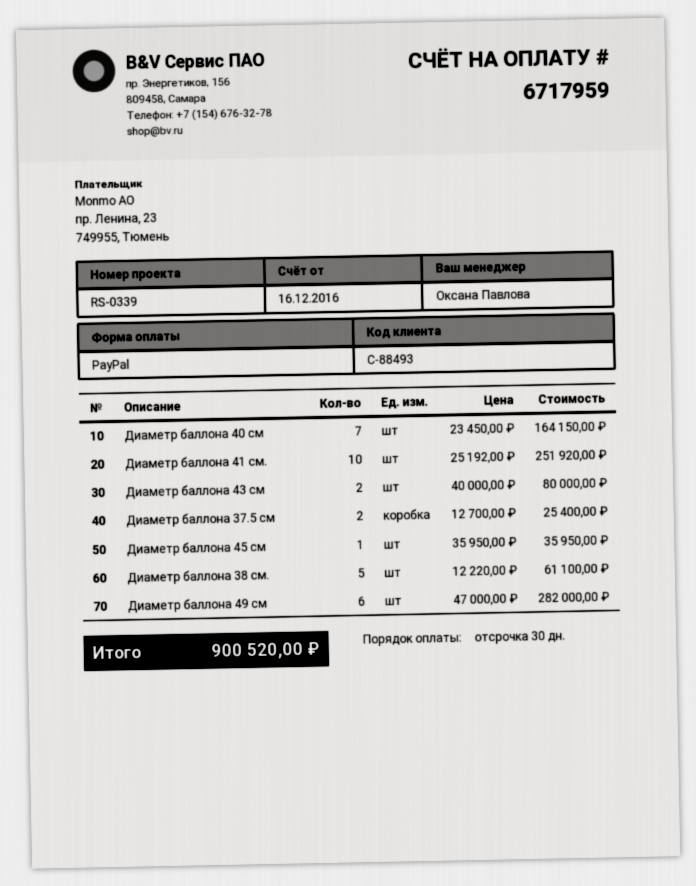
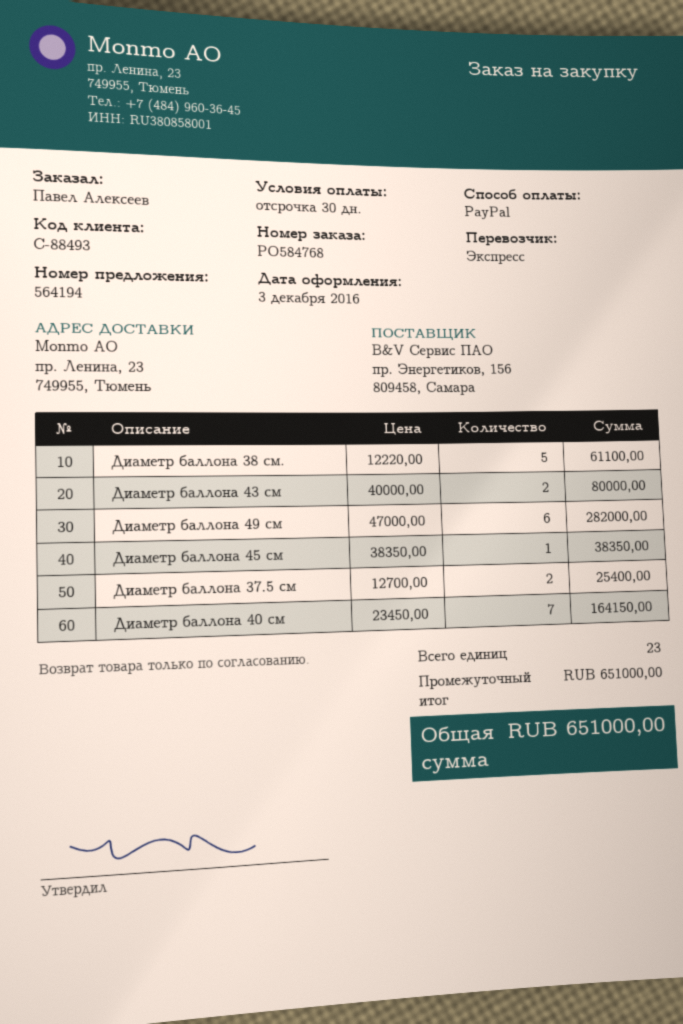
Диаметр баллона 41 см.: 10 x 25192.00 = 251920.00 -> none
Диаметр баллона 45 см: 1 x 35950.00 = 35950.00 -> 1 x 38350.00 = 38350.00
total: 900520.00 -> 651000.00

